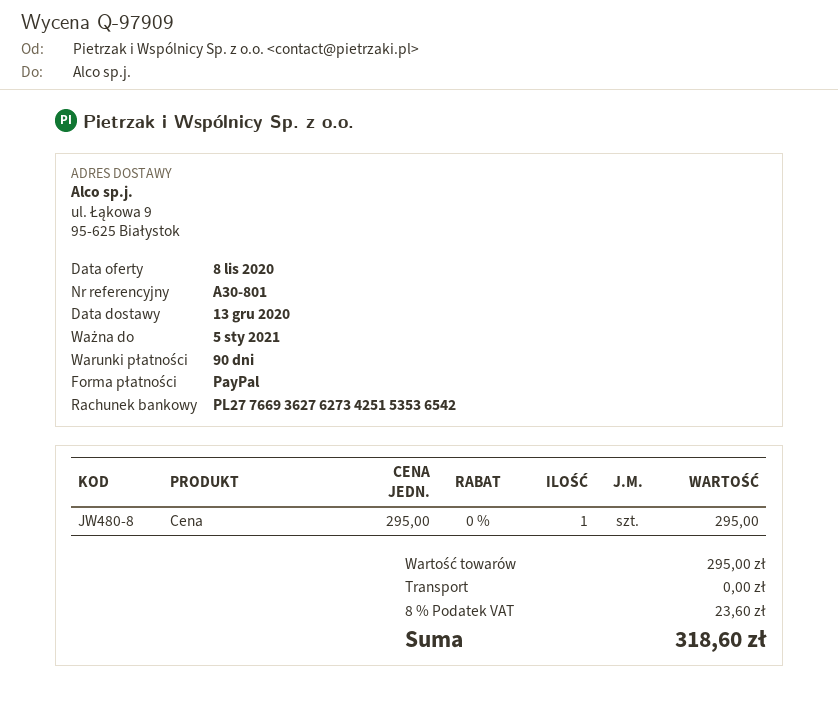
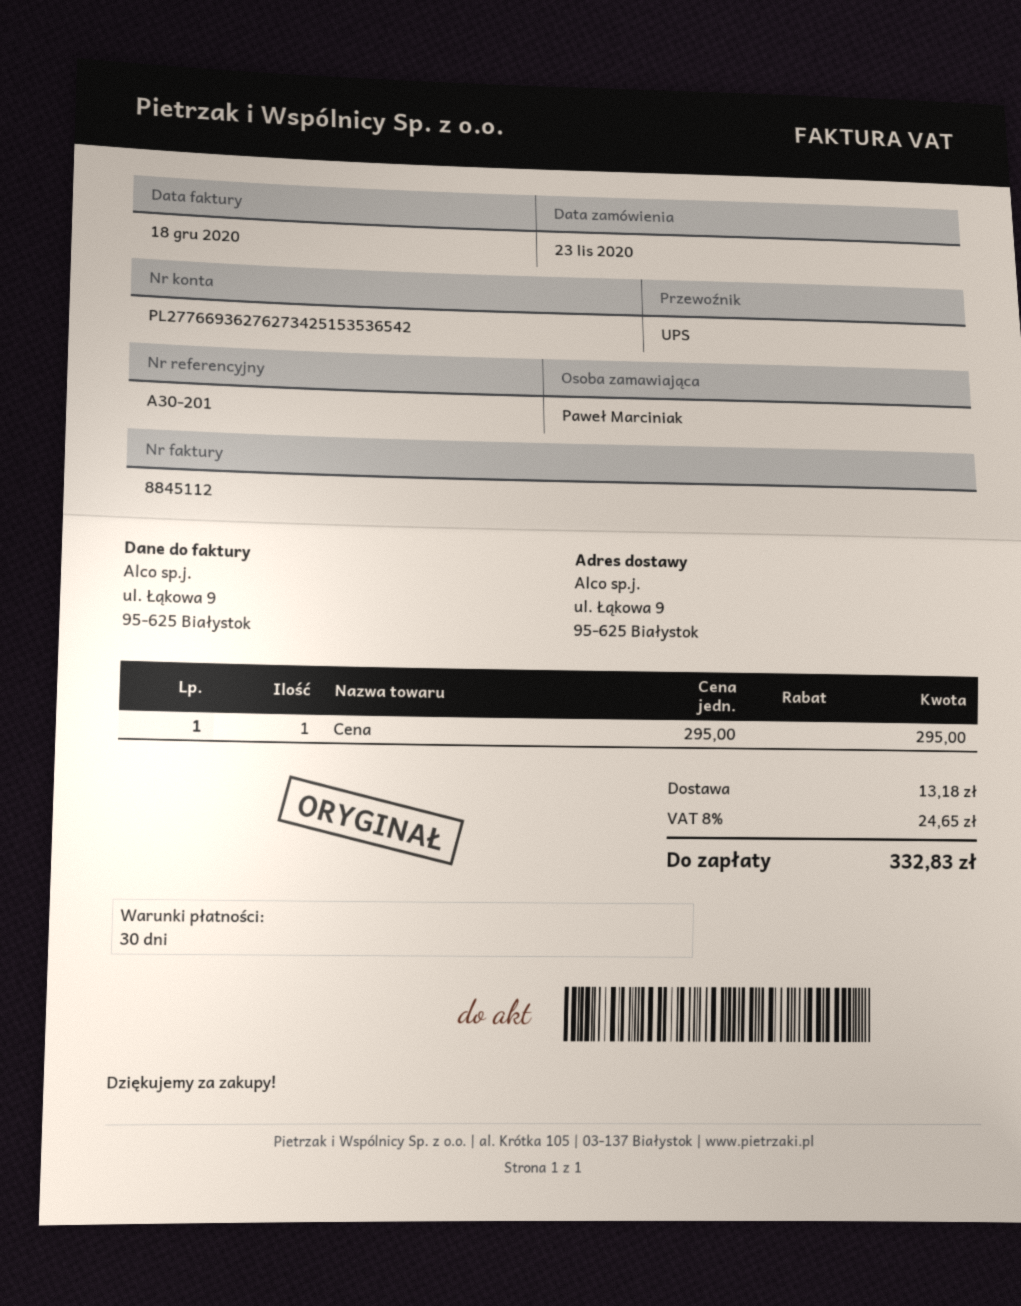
payment terms: 90 days -> 30 days
reference: A30-801 -> A30-201
shipping: 0.00 -> 13.18
tax: 8% = 23.60 -> 8% = 24.65
total: 318.60 -> 332.83

